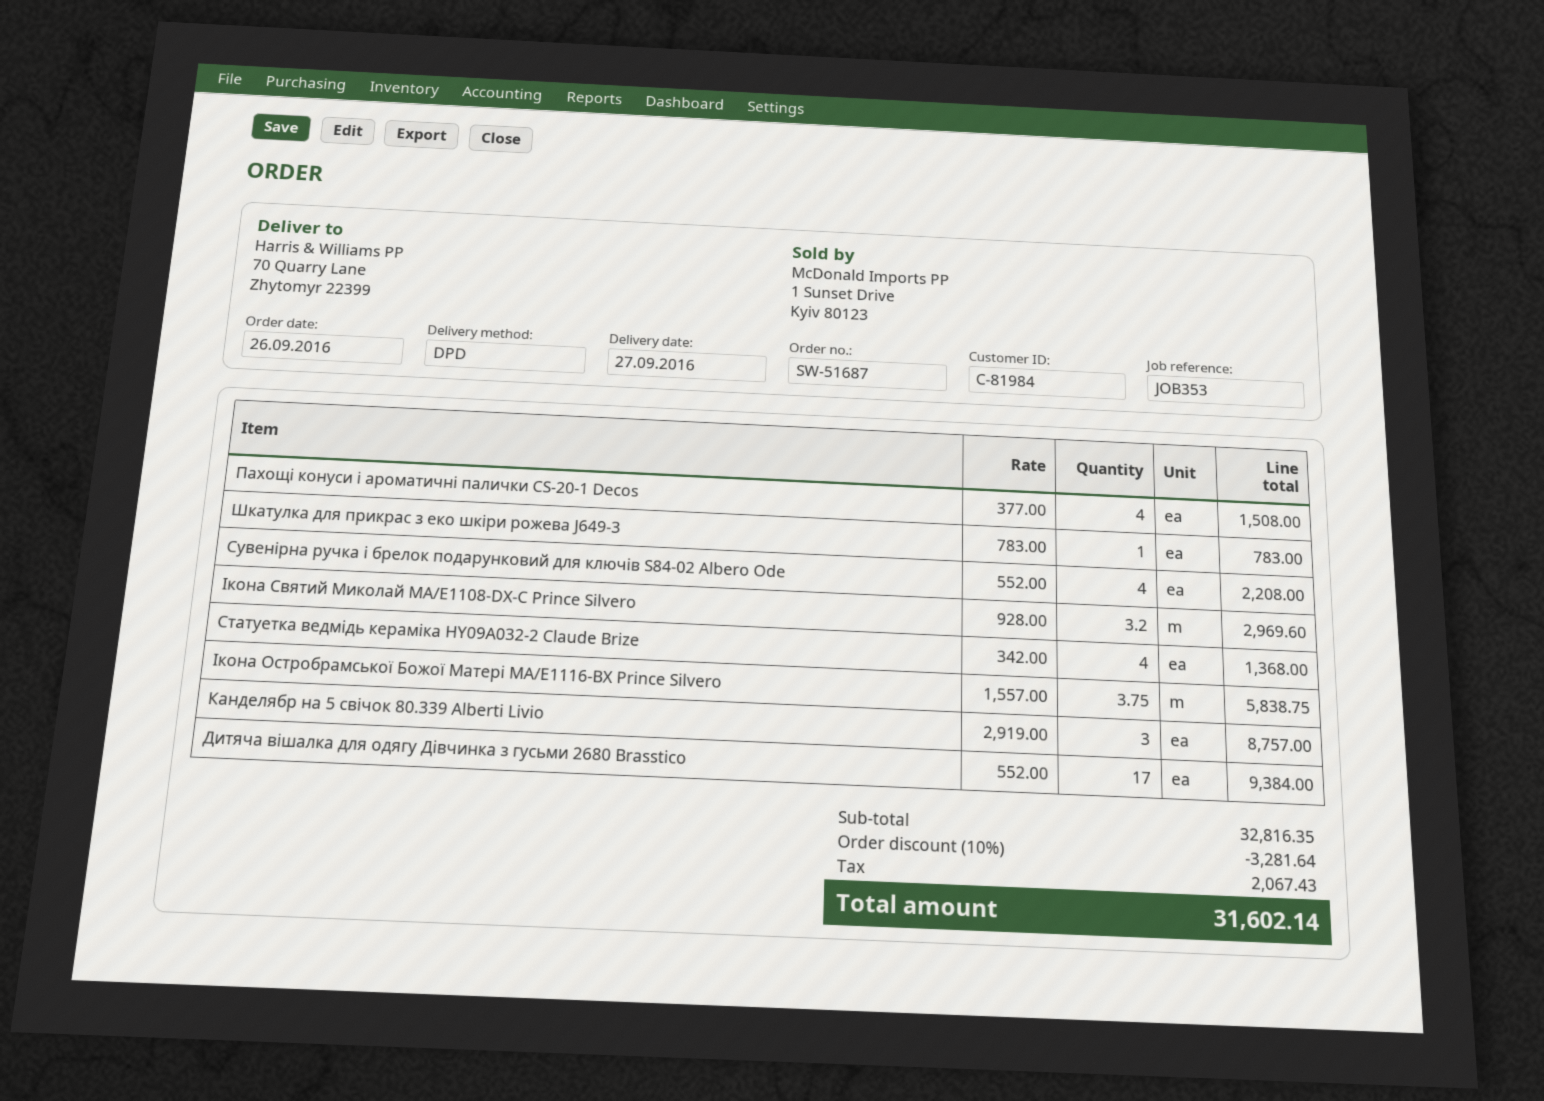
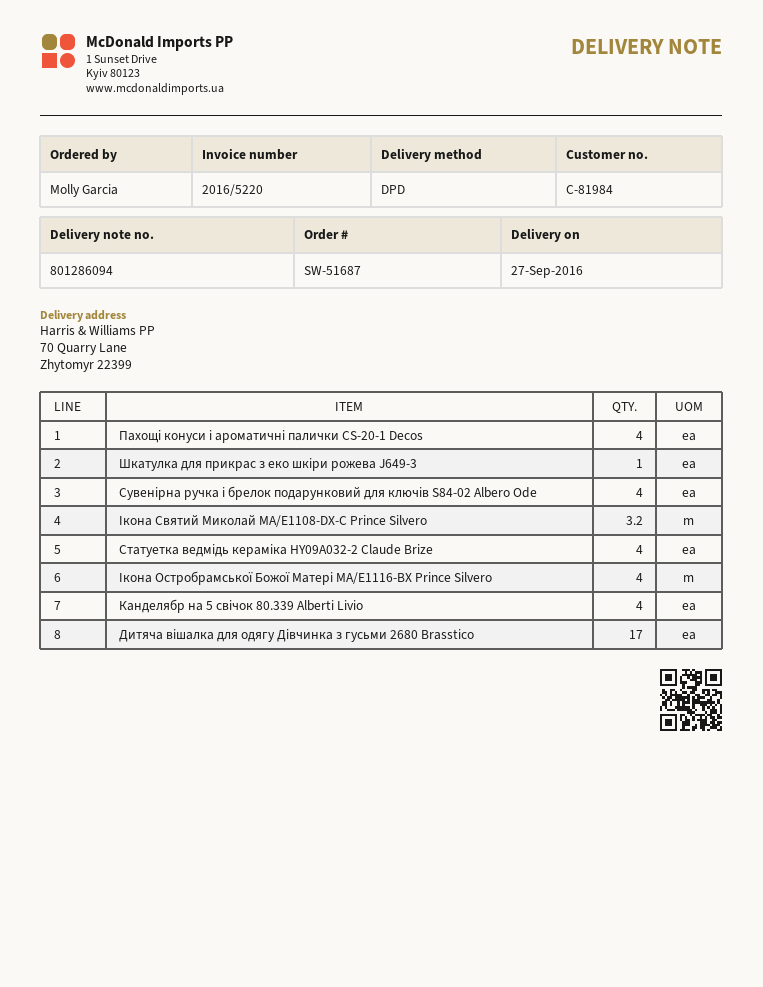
Ікона Остробрамської Божої Матері MA/E1116-BX Prince Silvero: 3.75 -> 4
Канделябр на 5 свічок 80.339 Alberti Livio: 3 -> 4

